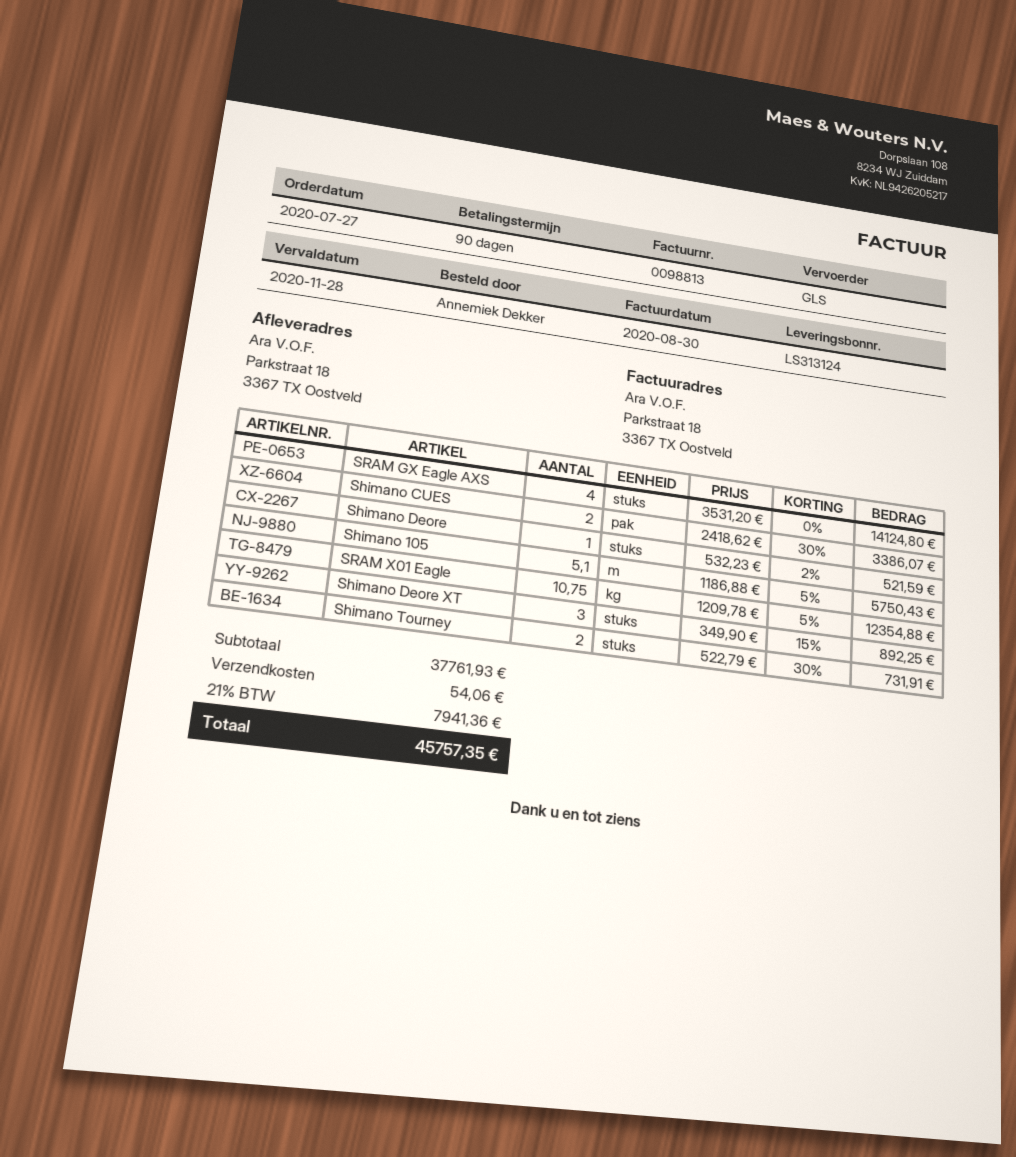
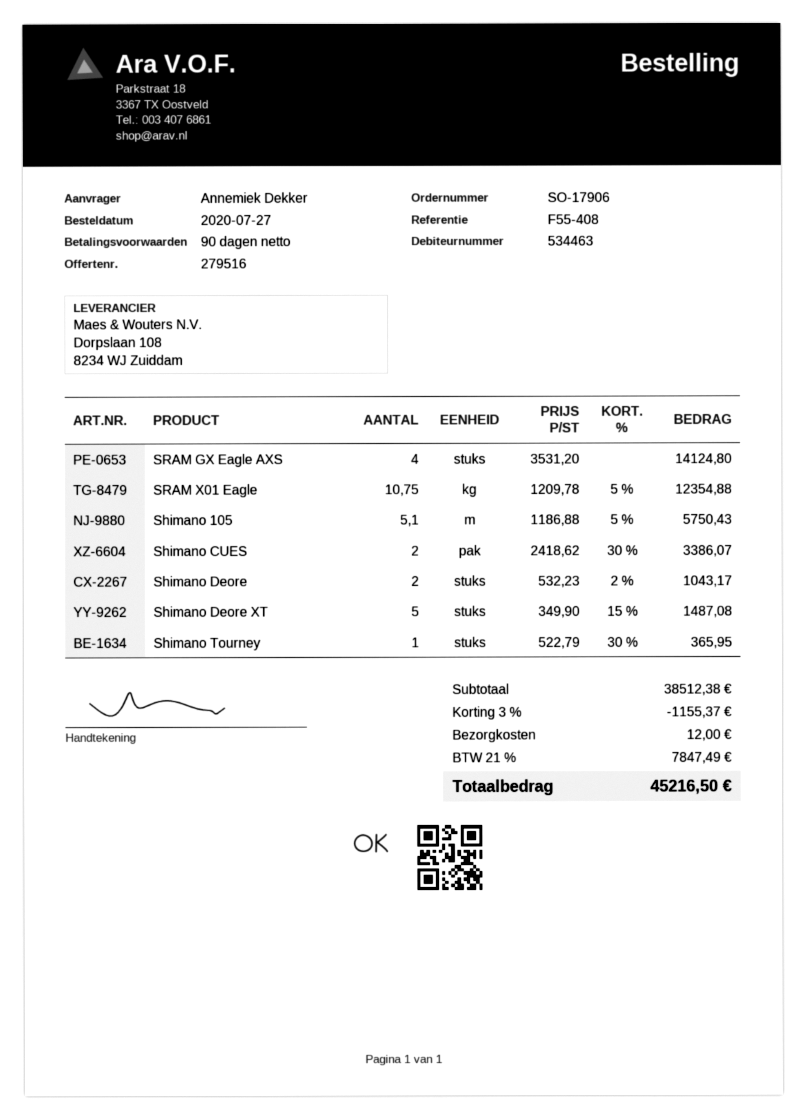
Shimano Deore: 1 x 532.23 - 2% = 521.59 -> 2 x 532.23 - 2% = 1043.17
Shimano Deore XT: 3 x 349.90 - 15% = 892.25 -> 5 x 349.90 - 15% = 1487.08
Shimano Tourney: 2 x 522.79 - 30% = 731.91 -> 1 x 522.79 - 30% = 365.95
subtotal: 37761.93 -> 38512.38
discount: none -> 3% = 1155.37
shipping: 54.06 -> 12.00
tax: 21% = 7941.36 -> 21% = 7847.49
total: 45757.35 -> 45216.50

